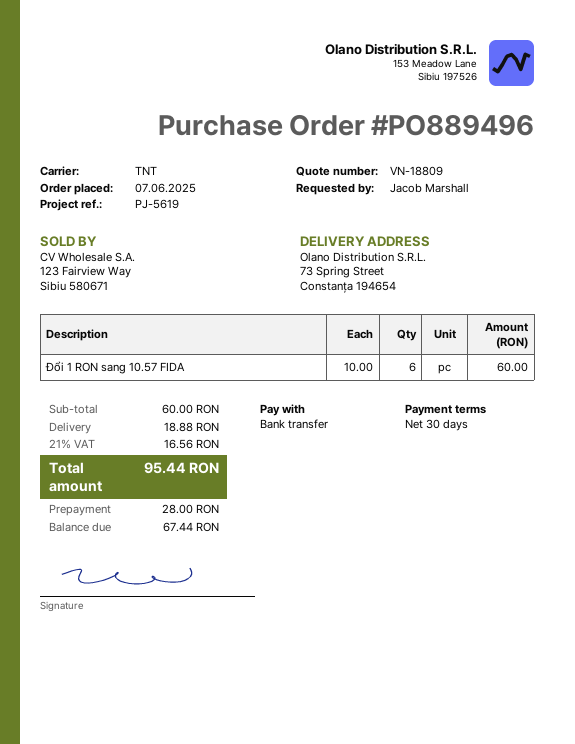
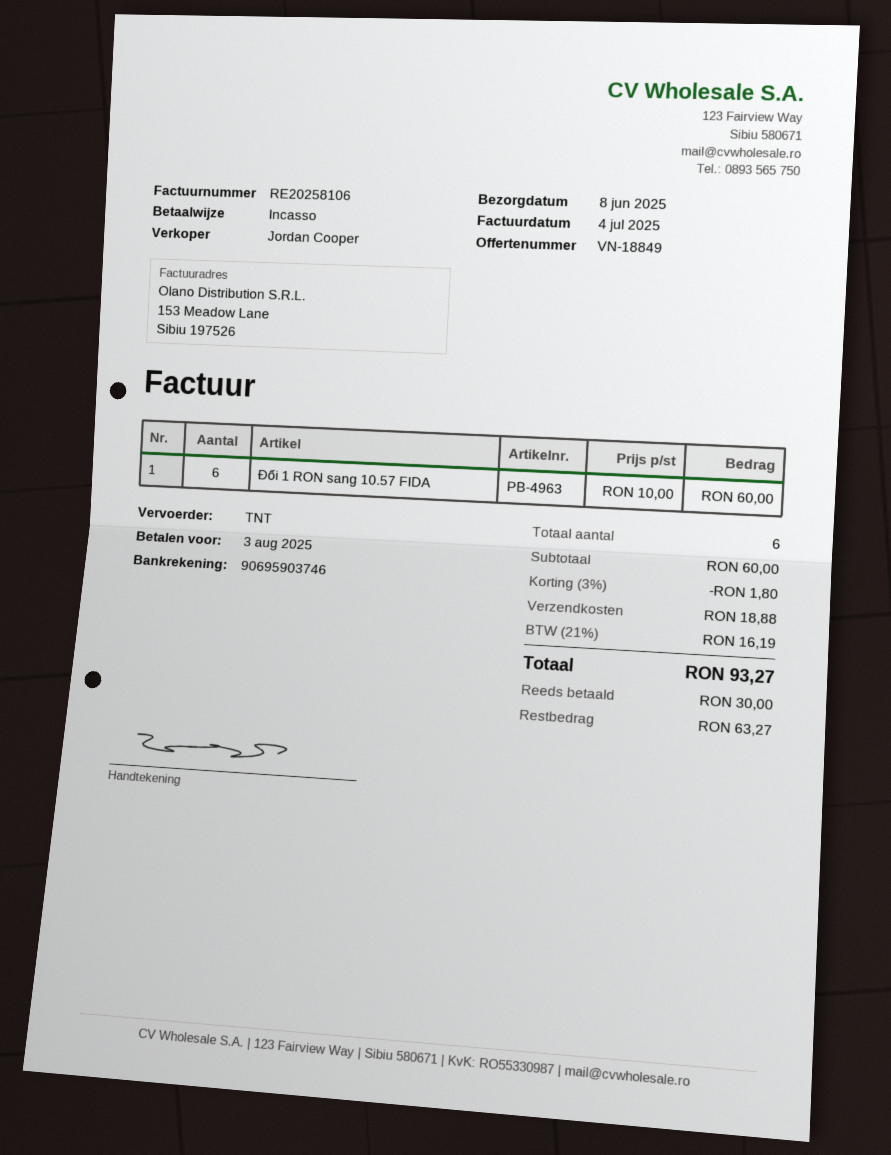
quote number: VN-18809 -> VN-18849
payment method: bank transfer -> direct debit
discount: none -> 3% = 1.80
tax: 21% = 16.56 -> 21% = 16.19
total: 95.44 -> 93.27
deposit: 28.00 -> 30.00
balance: 67.44 -> 63.27

